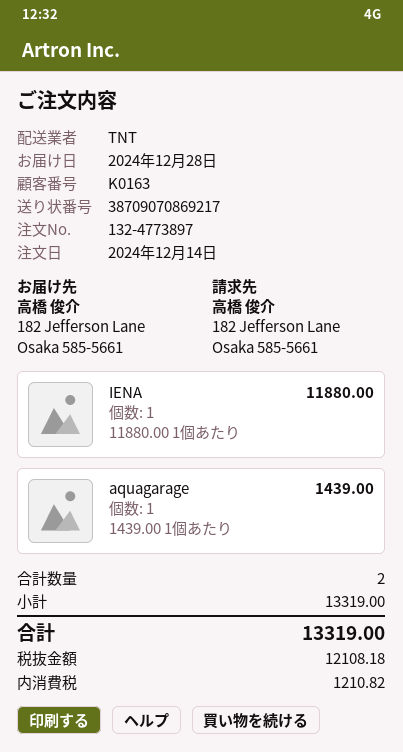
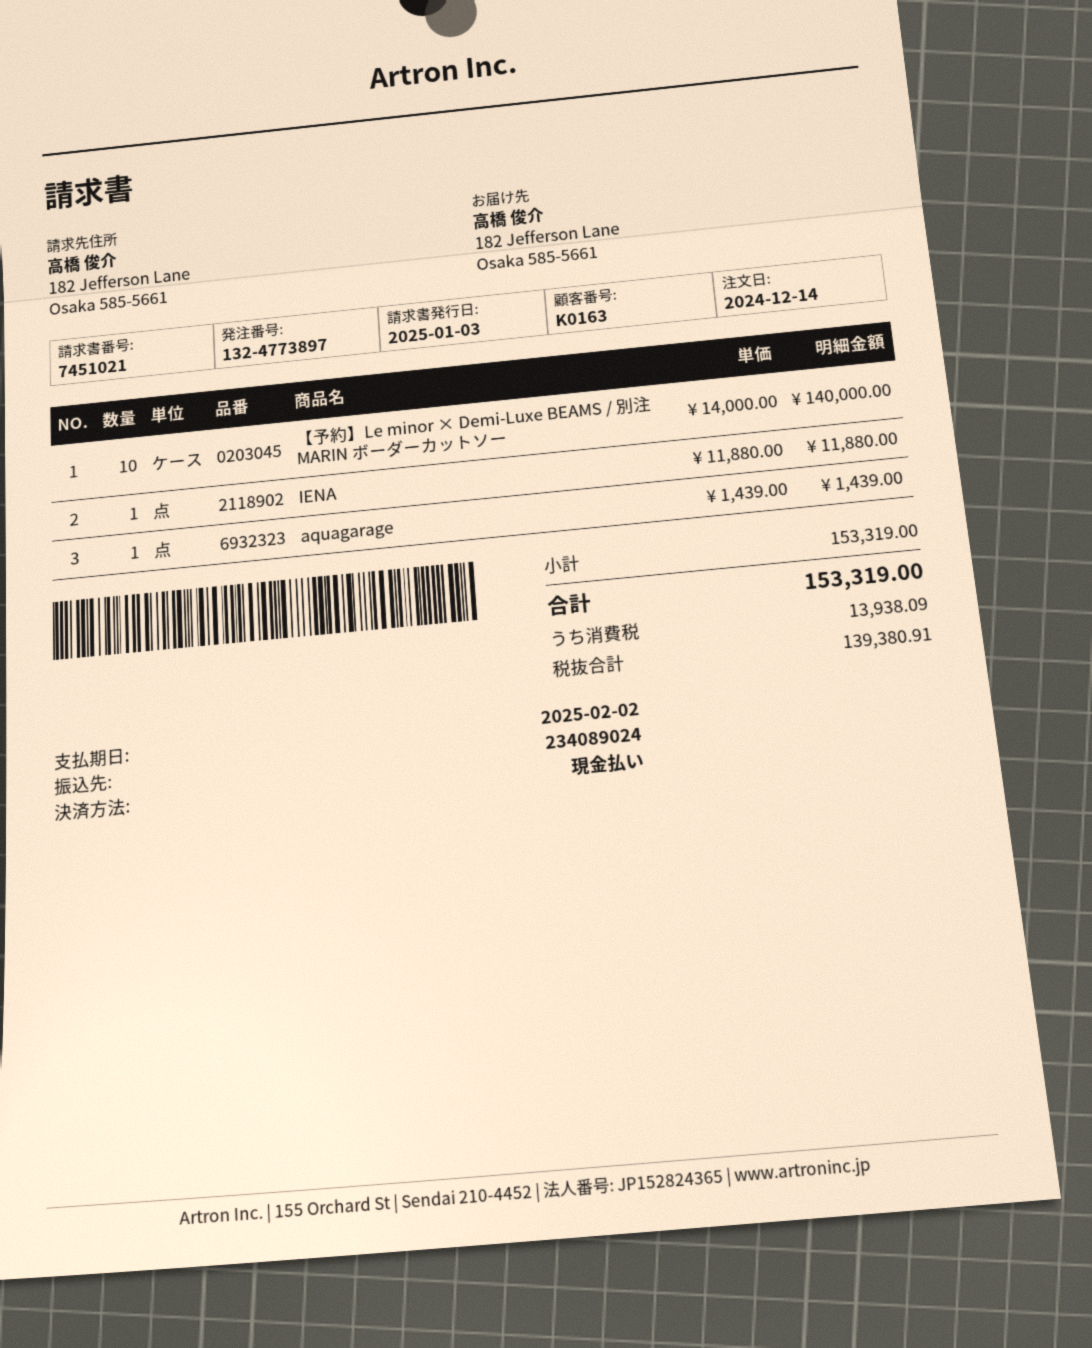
【予約】Le minor × Demi-Luxe BEAMS / 別注 MARIN ボーダーカットソー: none -> 10 x 14000.00 = 140000.00
subtotal: 13319.00 -> 153319.00
net: 12108.18 -> 139380.91
tax: 1210.82 -> 13938.09
total: 13319.00 -> 153319.00

